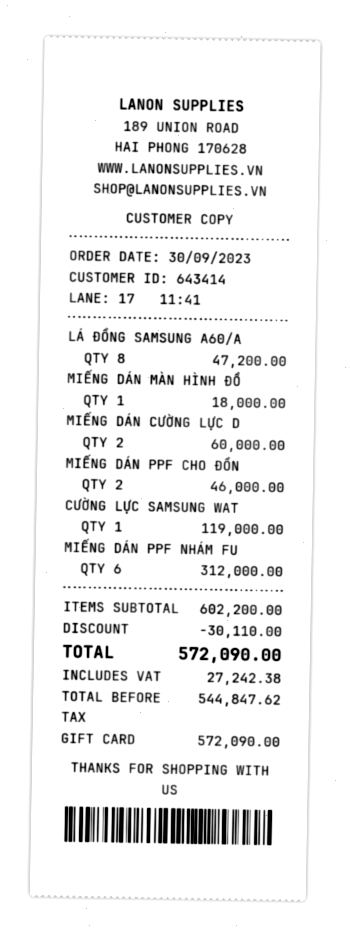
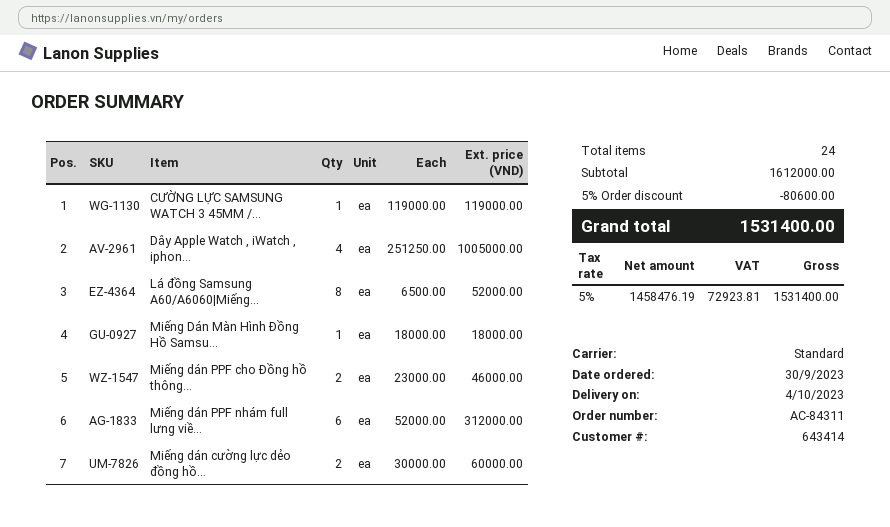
LÁ ĐỒNG SAMSUNG A60/A: 8 for 47200.00 -> 8 for 52000.00
Dây Apple Watch , iWatch , iphon...: none -> 4 for 1005000.00
subtotal: 602200.00 -> 1612000.00
discount: 30110.00 -> 80600.00
net: 544847.62 -> 1458476.19
tax: 27242.38 -> 72923.81
total: 572090.00 -> 1531400.00

